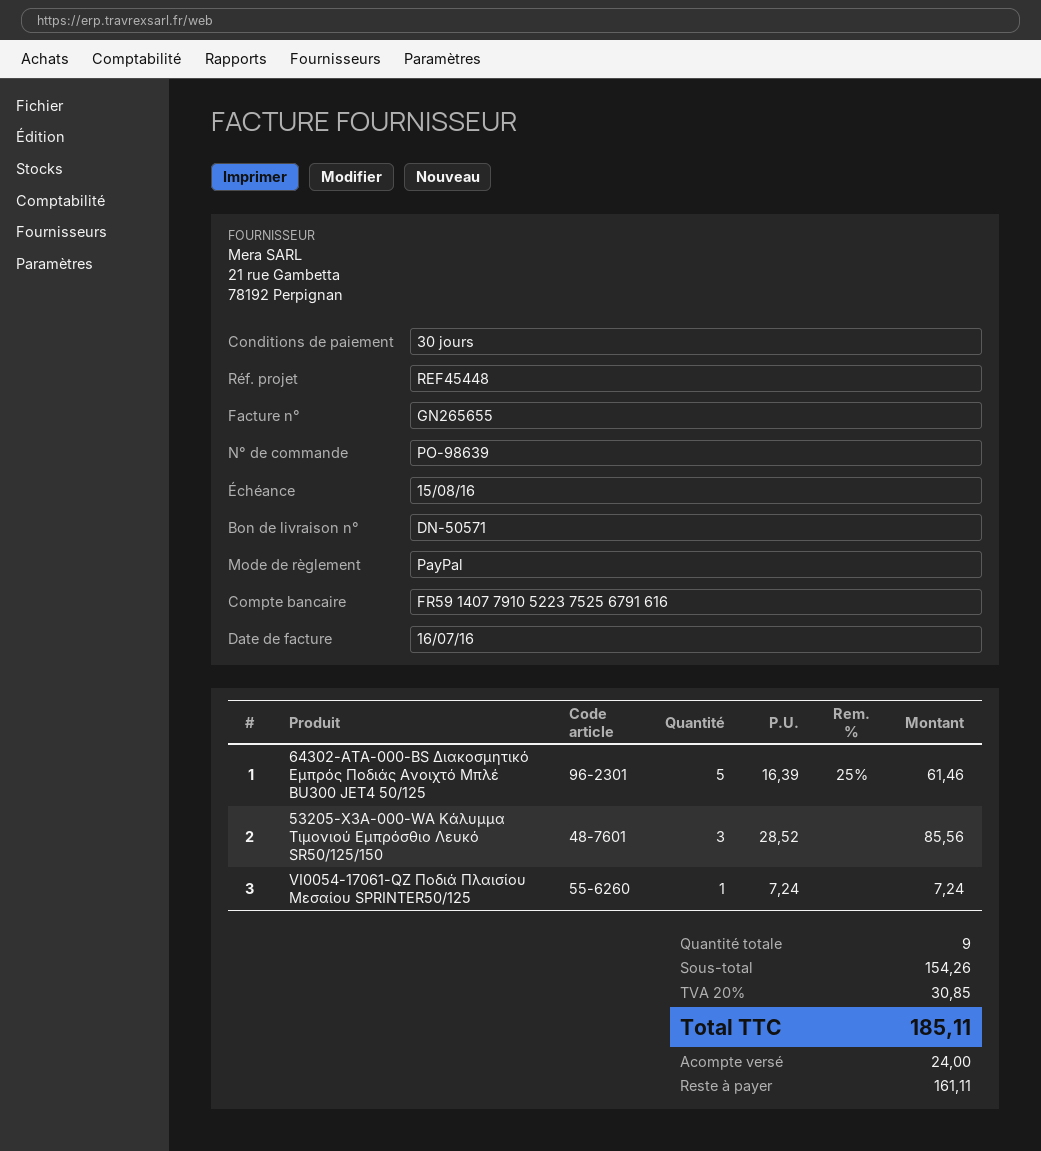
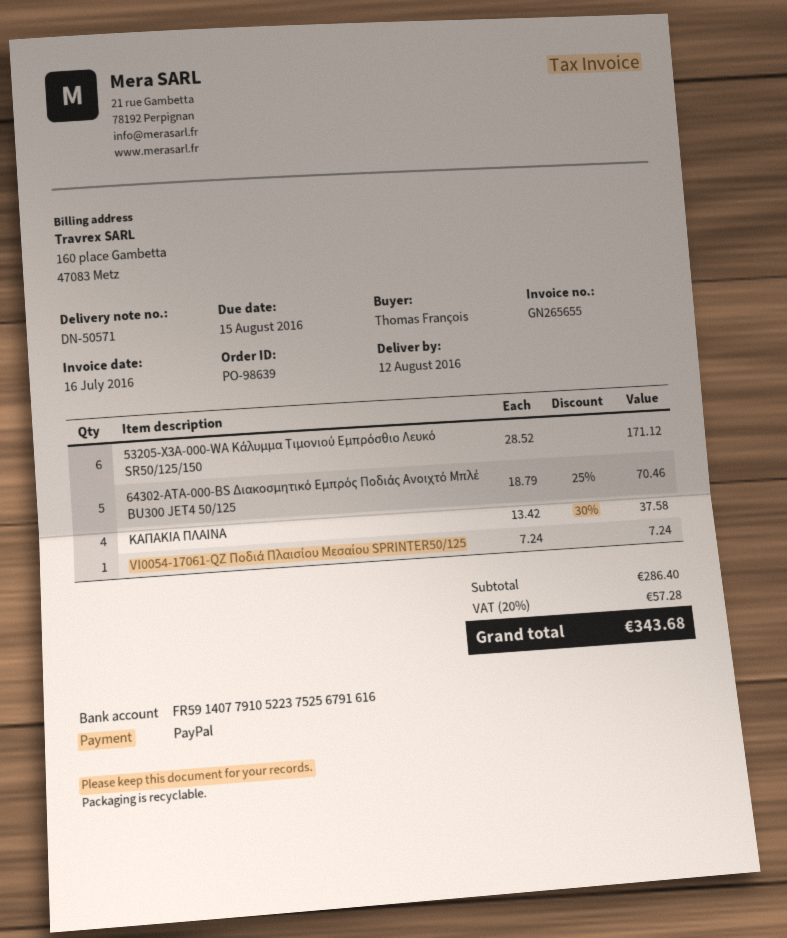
64302-ATA-000-BS Διακοσμητικό Εμπρός Ποδιάς Ανοιχτό Μπλέ BU300 JET4 50/125: 5 x 16.39 - 25% = 61.46 -> 5 x 18.79 - 25% = 70.46
53205-X3A-000-WA Κάλυμμα Τιμονιού Εμπρόσθιο Λευκό SR50/125/150: 3 x 28.52 = 85.56 -> 6 x 28.52 = 171.12
ΚΑΠΑΚΙΑ ΠΛΑΙΝΑ: none -> 4 x 13.42 - 30% = 37.58
subtotal: 154.26 -> 286.40
tax: 20% = 30.85 -> 20% = 57.28
total: 185.11 -> 343.68

